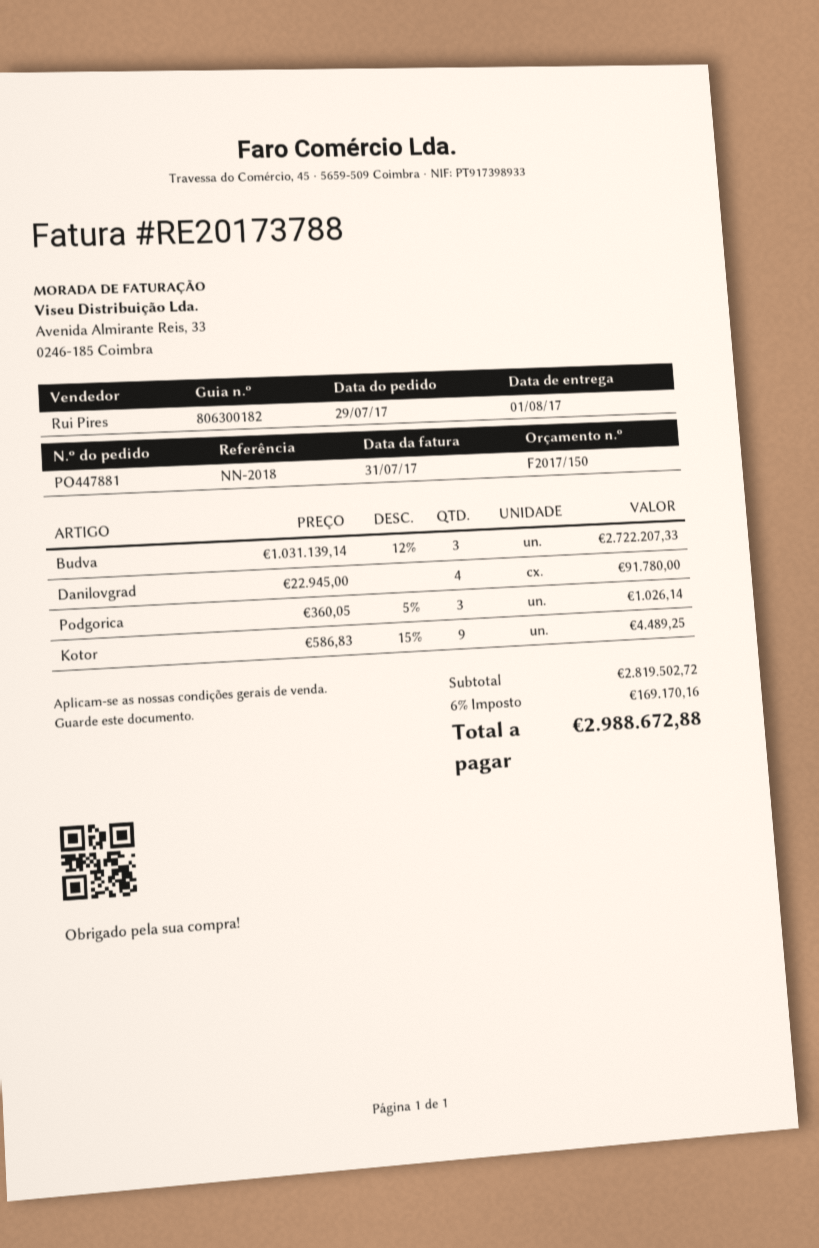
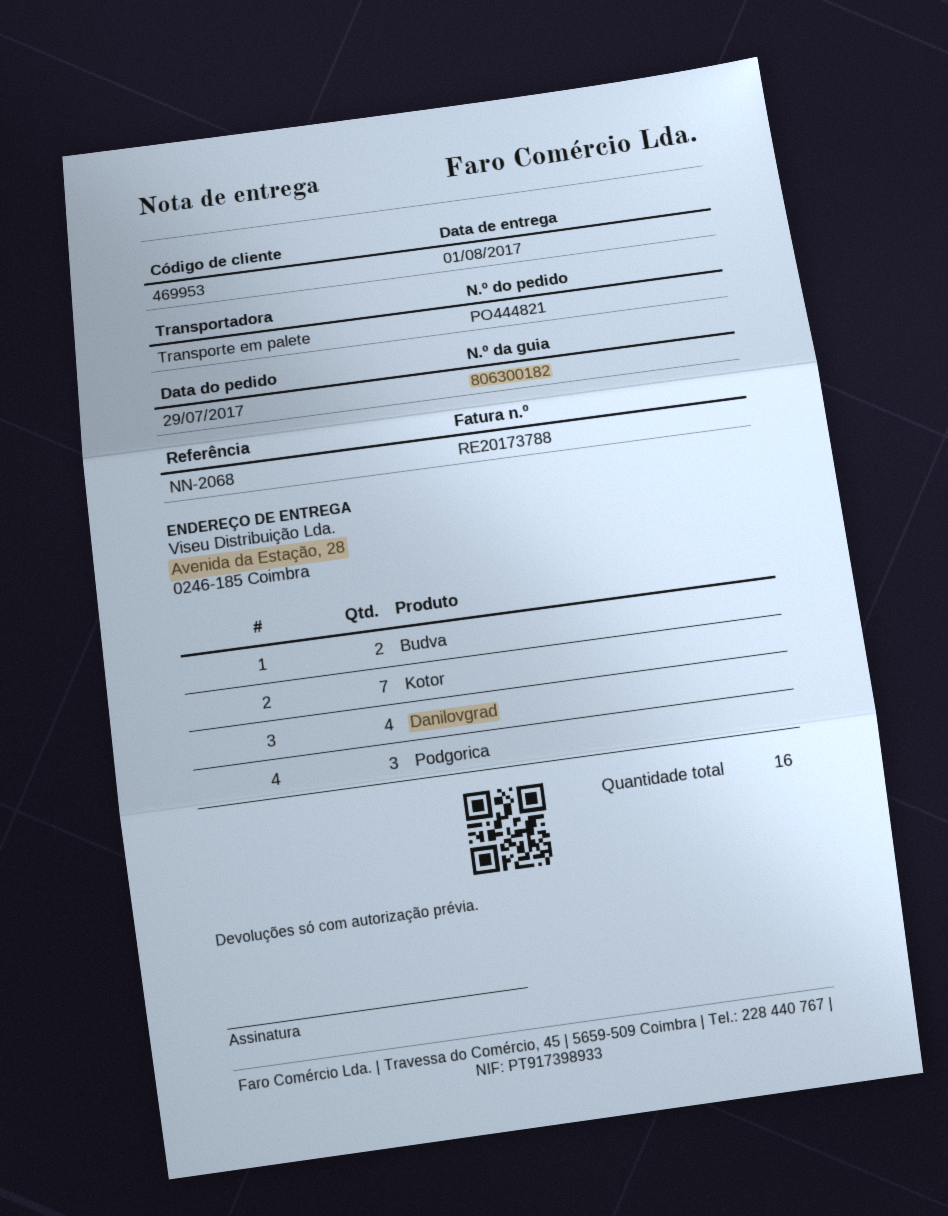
order number: PO447881 -> PO444821
reference: NN-2018 -> NN-2068
Budva: 3 -> 2
Kotor: 9 -> 7

